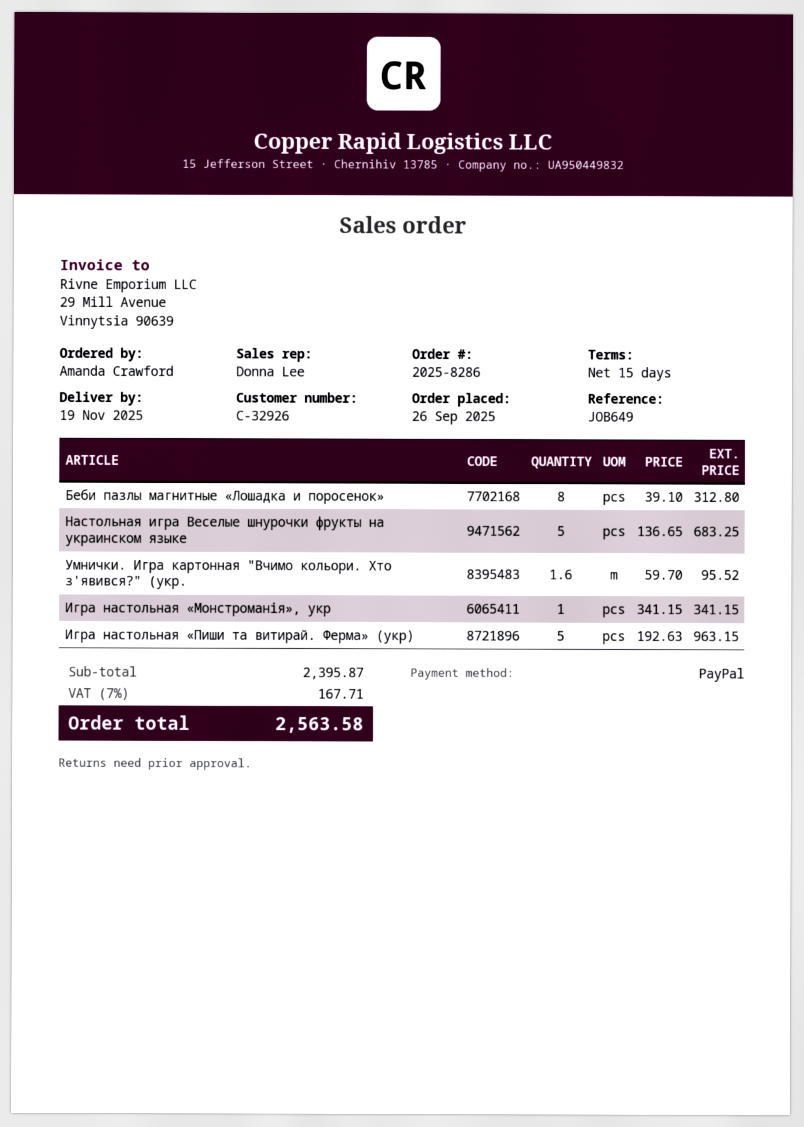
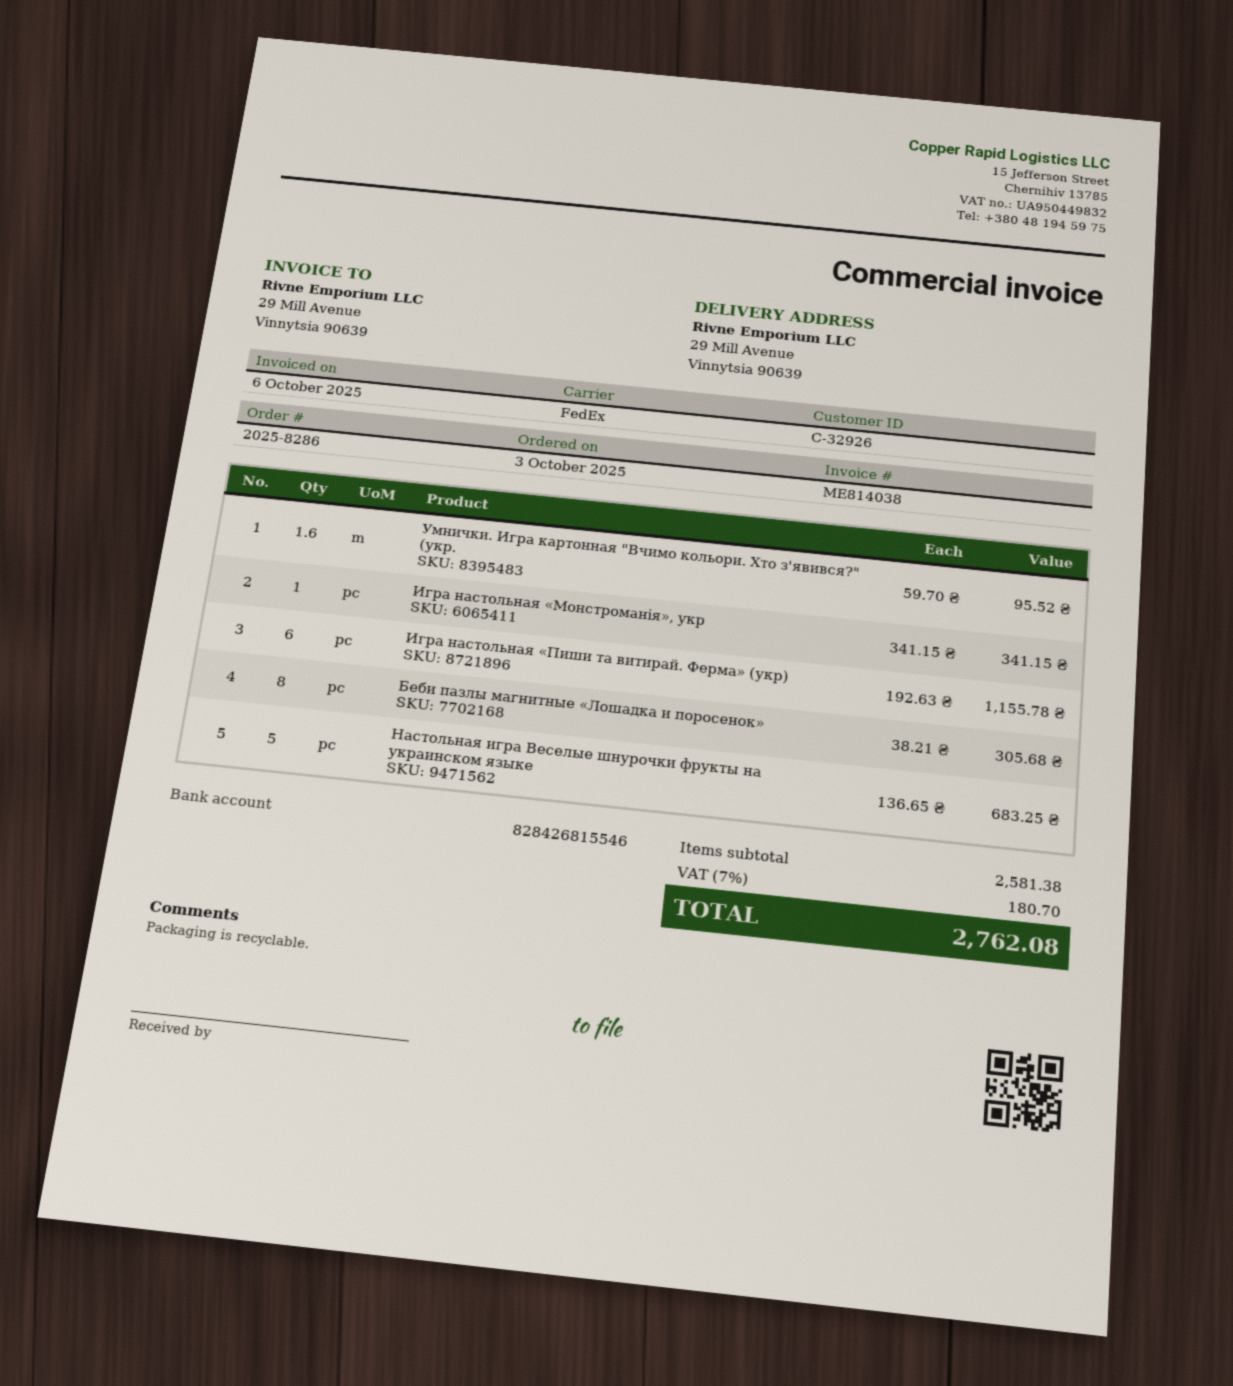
order date: 2025-09-26 -> 2025-10-03
Беби пазлы магнитные «Лошадка и поросенок»: 8 x 39.10 = 312.80 -> 8 x 38.21 = 305.68
Игра настольная «Пиши та витирай. Ферма» (укр): 5 x 192.63 = 963.15 -> 6 x 192.63 = 1155.78
subtotal: 2395.87 -> 2581.38
tax: 7% = 167.71 -> 7% = 180.70
total: 2563.58 -> 2762.08

